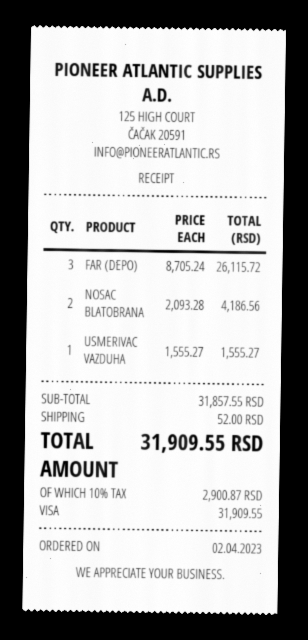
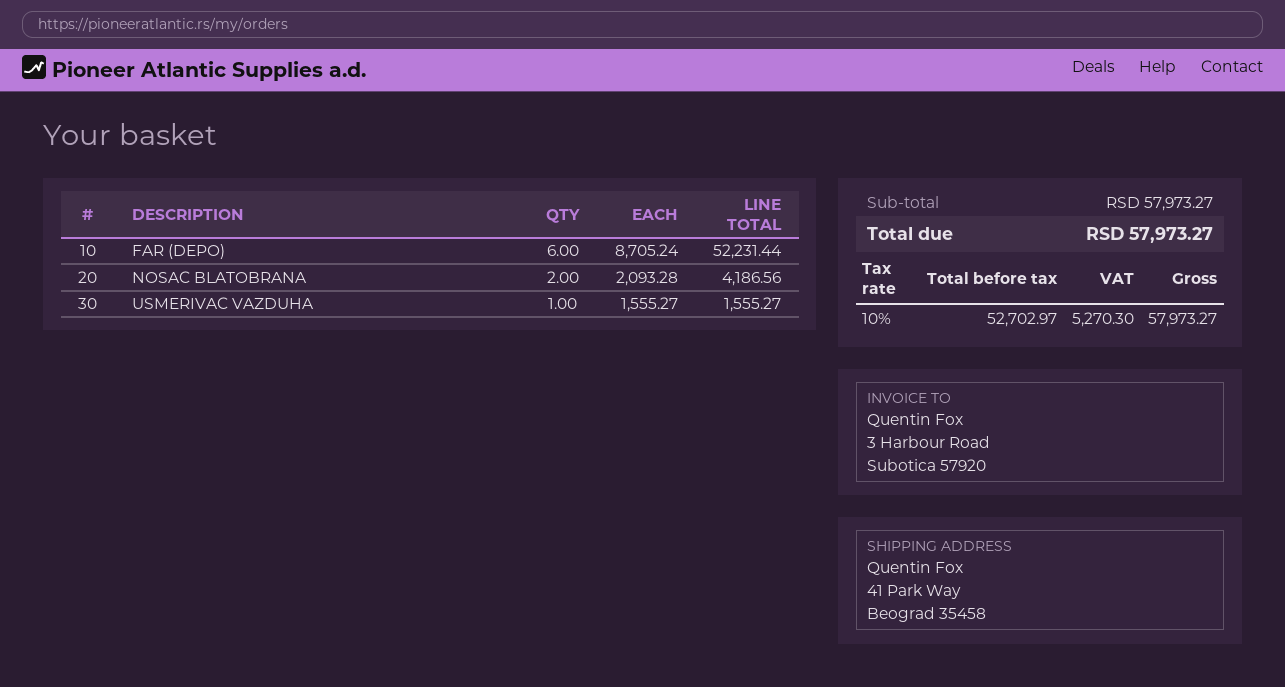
FAR (DEPO): 3 x 8705.24 = 26115.72 -> 6 x 8705.24 = 52231.44
subtotal: 31857.55 -> 57973.27
shipping: 52.00 -> none
tax: 10% = 2900.87 -> 10% = 5270.30
total: 31909.55 -> 57973.27

